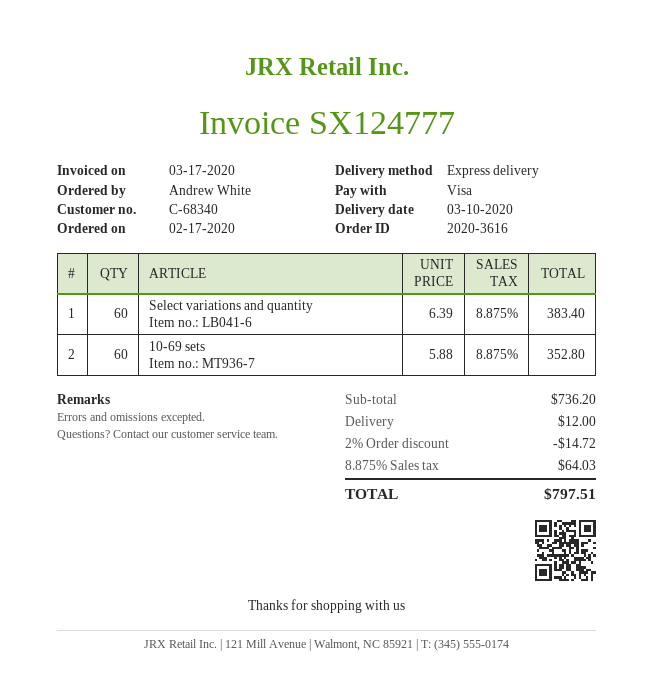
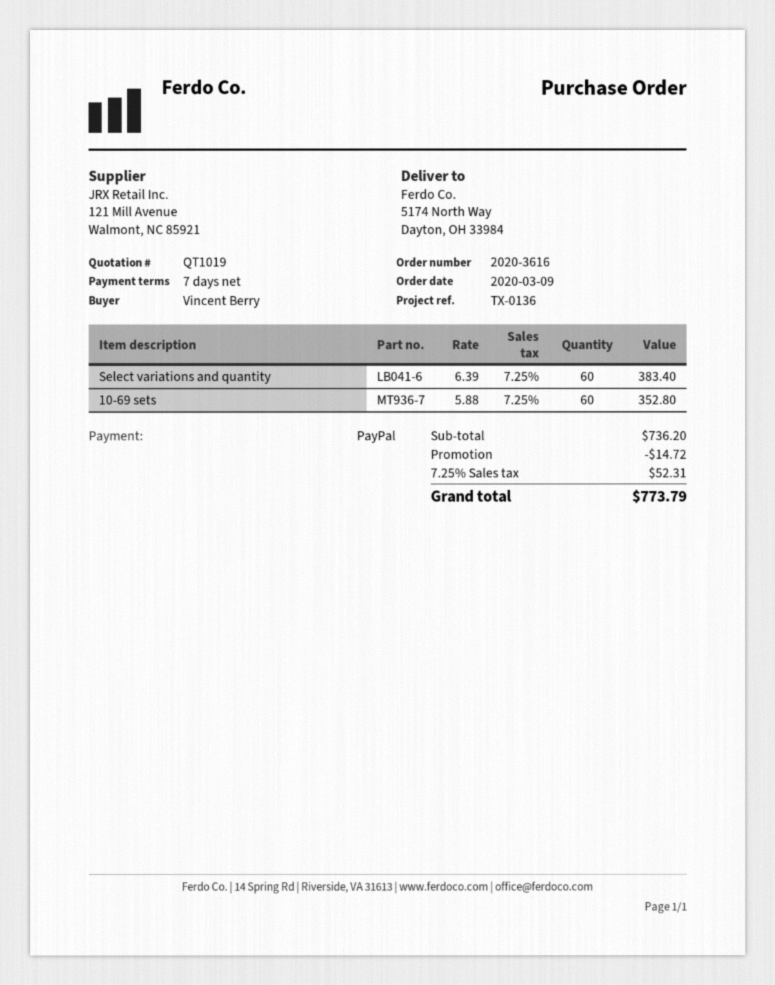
order date: 2020-02-17 -> 2020-03-09
ordered by: Andrew White -> Vincent Berry
payment method: Visa -> PayPal
shipping: 12.00 -> none
tax: 8.875% = 64.03 -> 7.25% = 52.31
total: 797.51 -> 773.79

